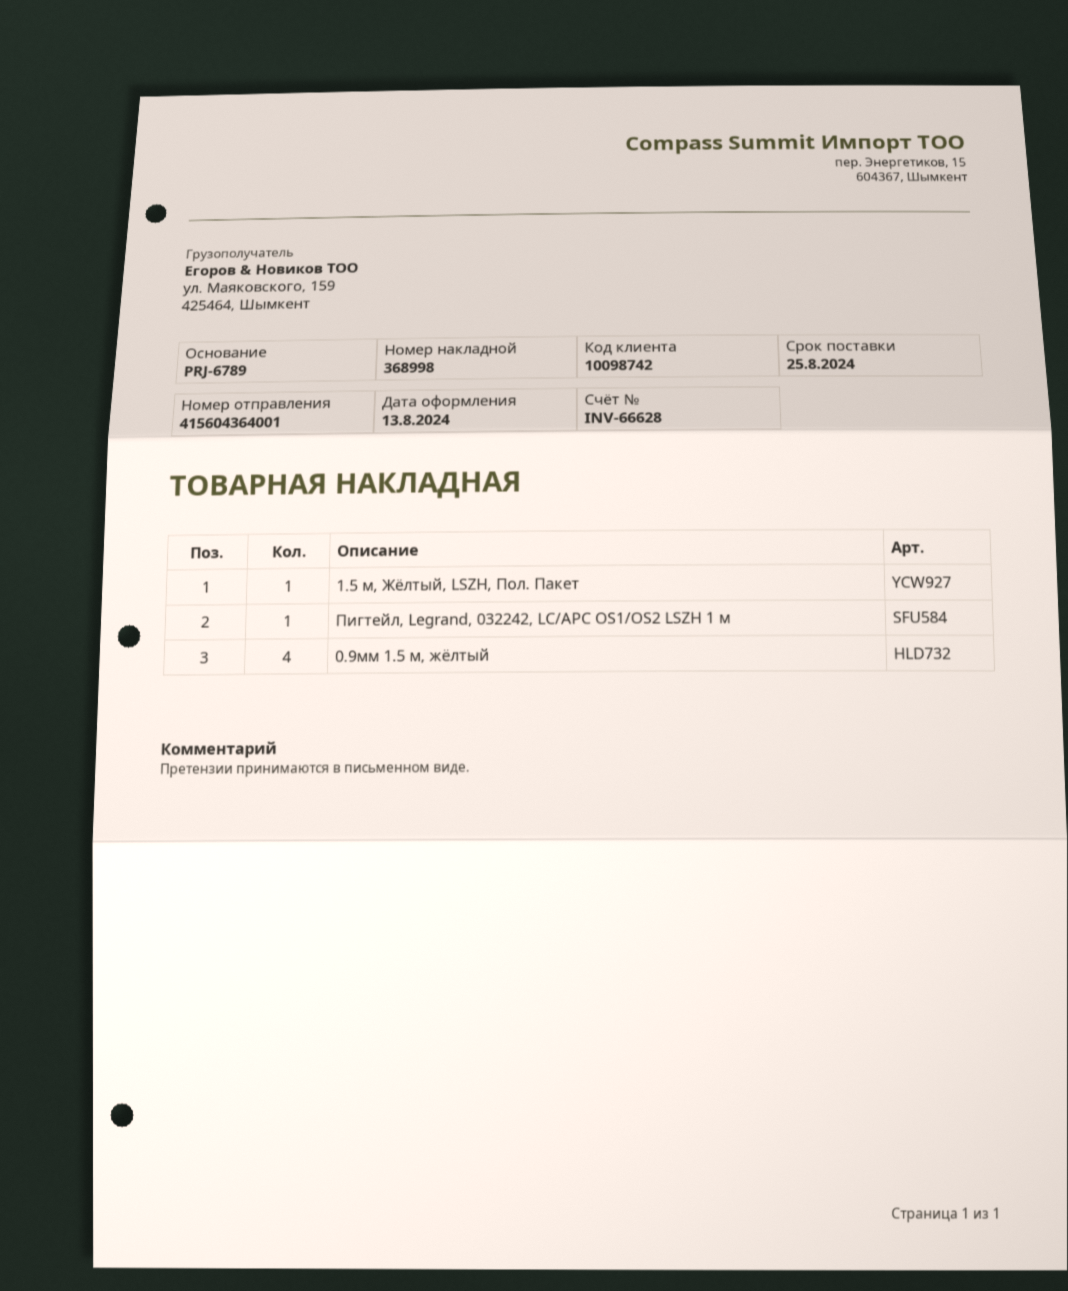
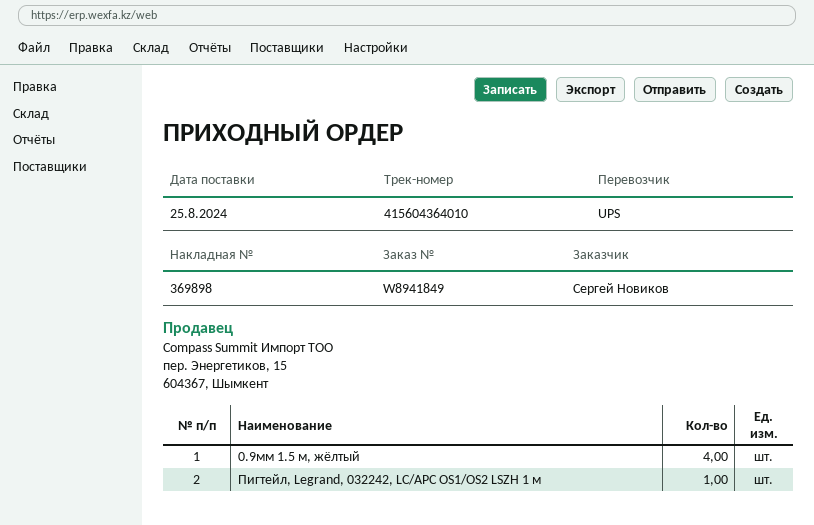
delivery note number: 368998 -> 369898
tracking number: 415604364001 -> 415604364010
1.5 м, Жёлтый, LSZH, Пол. Пакет: 1 -> none

